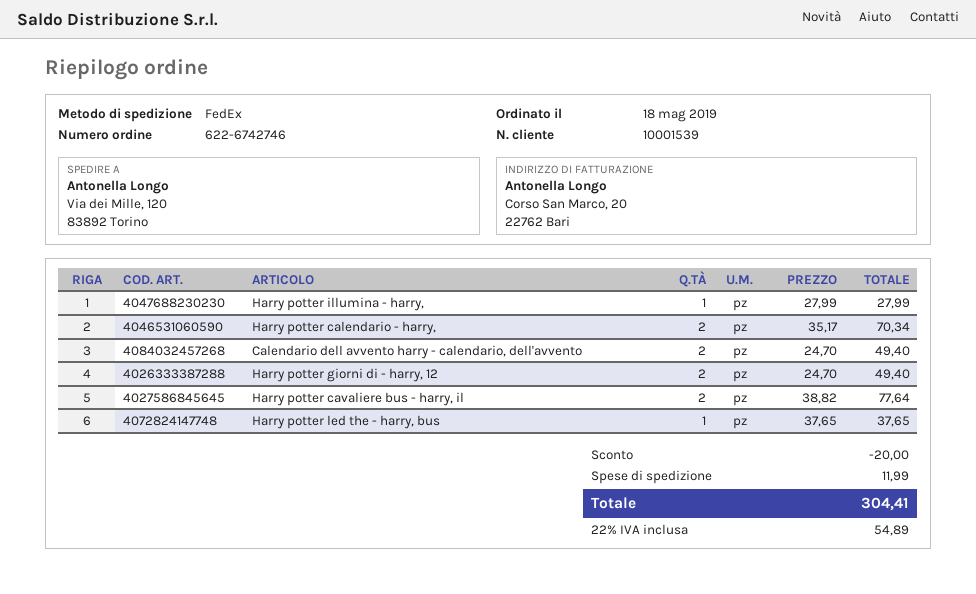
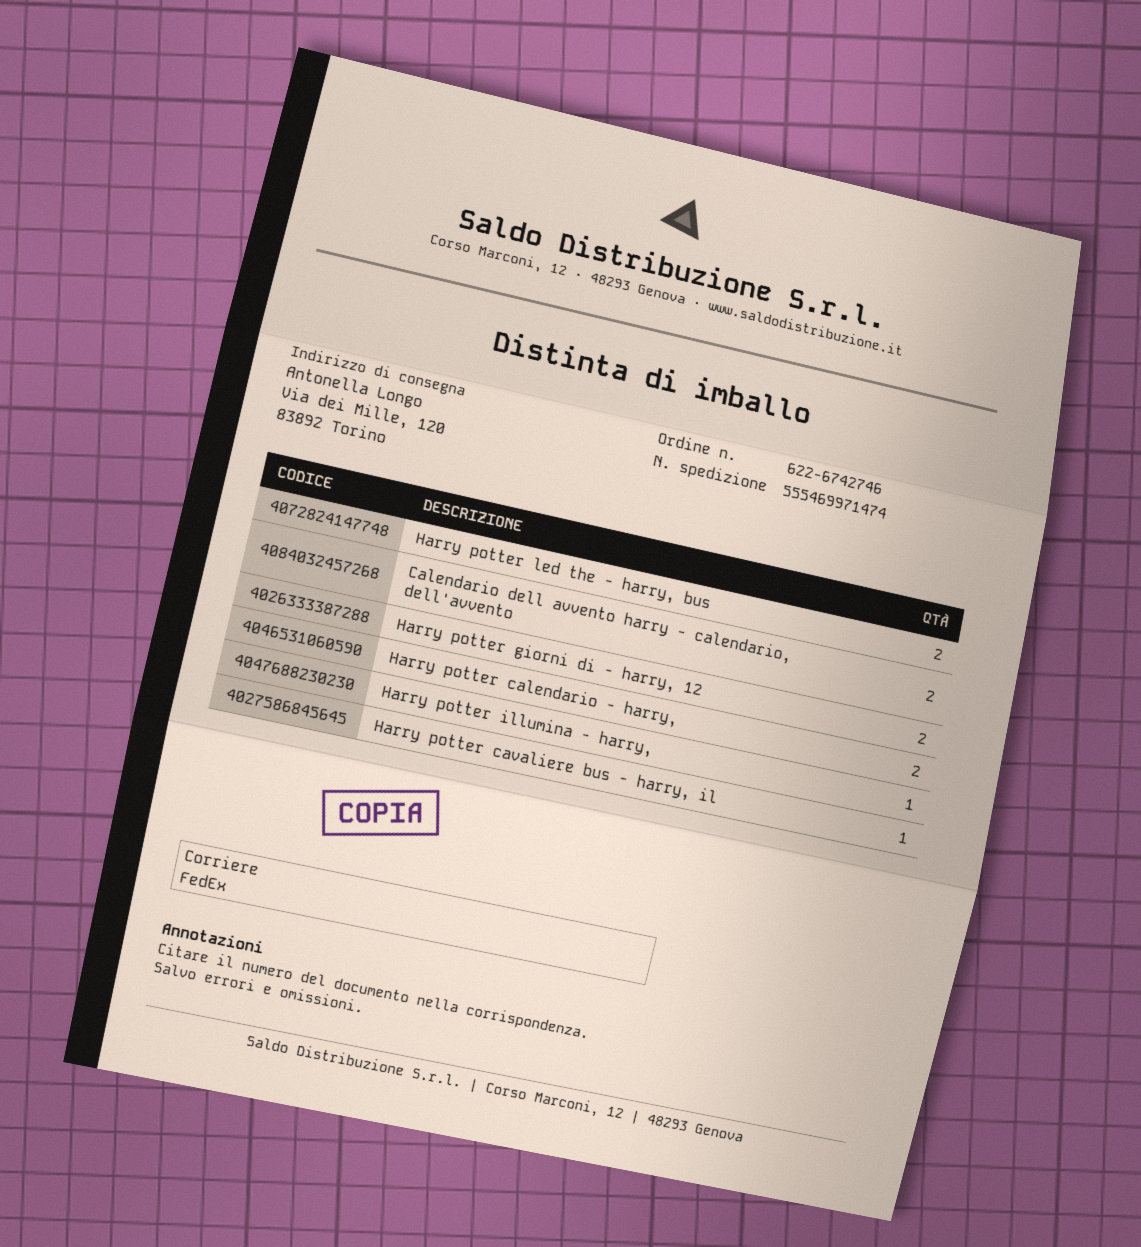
Harry potter cavaliere bus - harry, il: 2 -> 1
Harry potter led the - harry, bus: 1 -> 2

